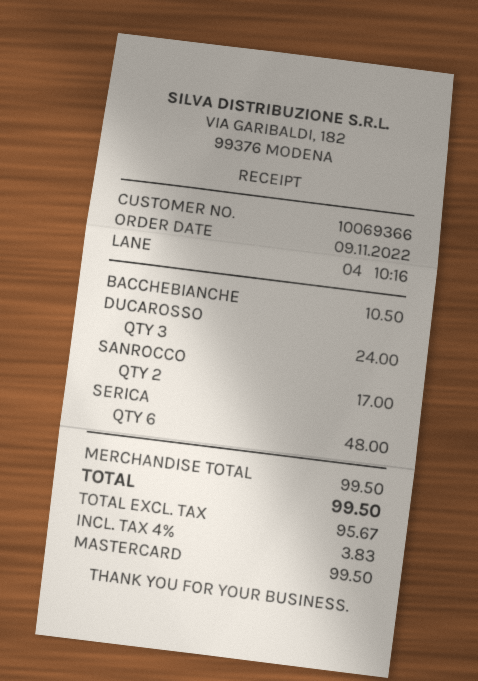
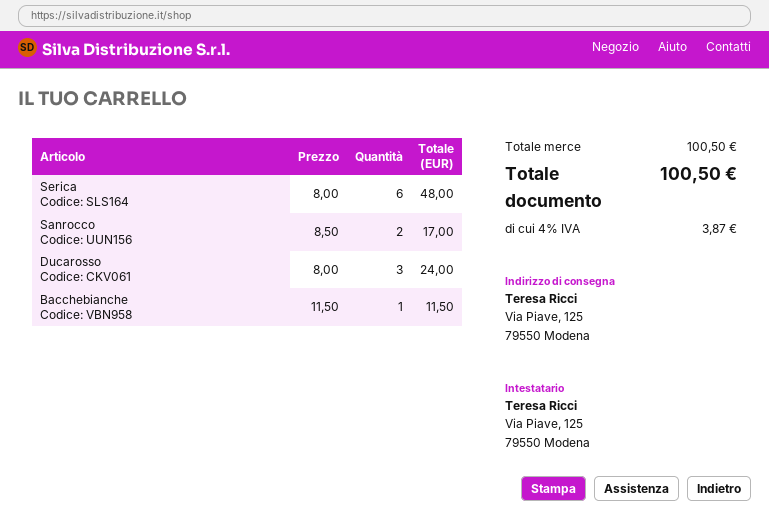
BACCHEBIANCHE: 1 for 10.50 -> 1 for 11.50
subtotal: 99.50 -> 100.50
tax: 4% = 3.83 -> 4% = 3.87
total: 99.50 -> 100.50

